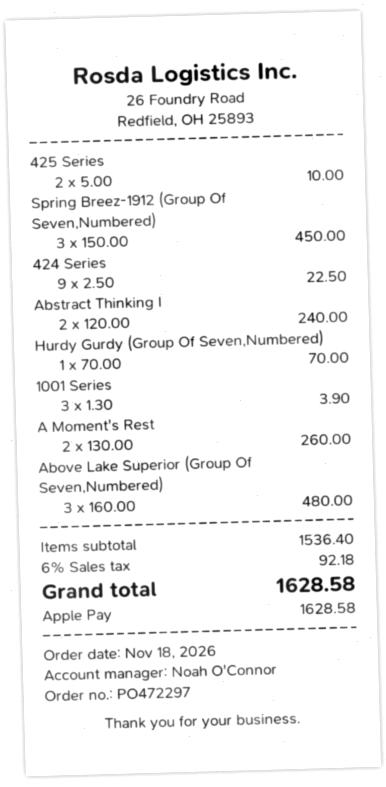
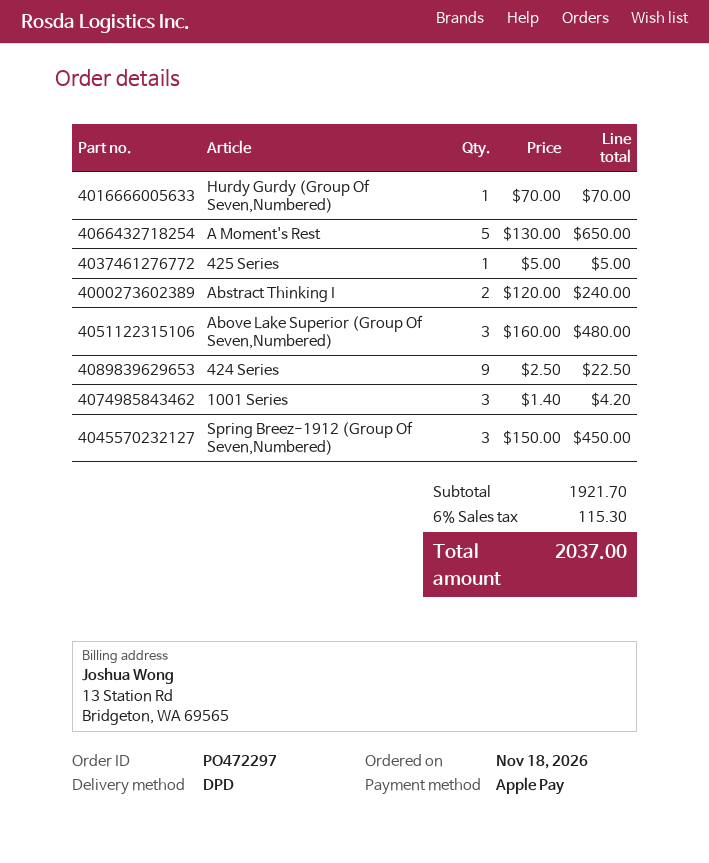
425 Series: 2 x 5.00 = 10.00 -> 1 x 5.00 = 5.00
1001 Series: 3 x 1.30 = 3.90 -> 3 x 1.40 = 4.20
A Moment's Rest: 2 x 130.00 = 260.00 -> 5 x 130.00 = 650.00
subtotal: 1536.40 -> 1921.70
tax: 6% = 92.18 -> 6% = 115.30
total: 1628.58 -> 2037.00

